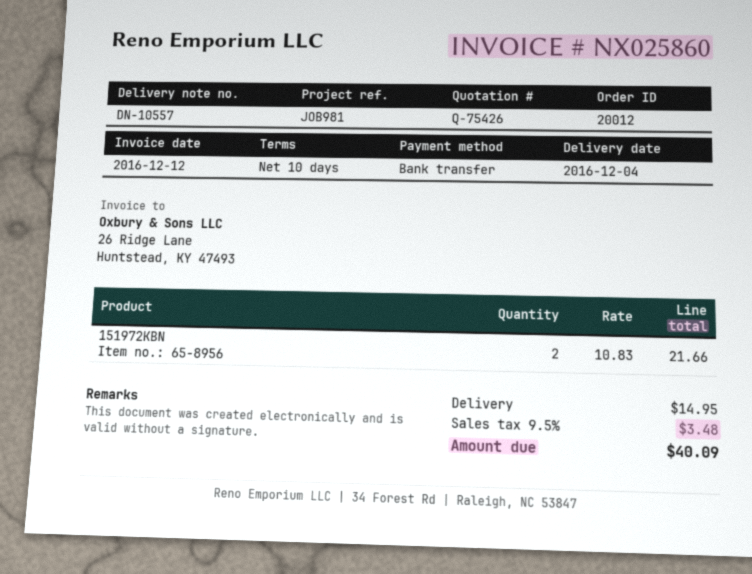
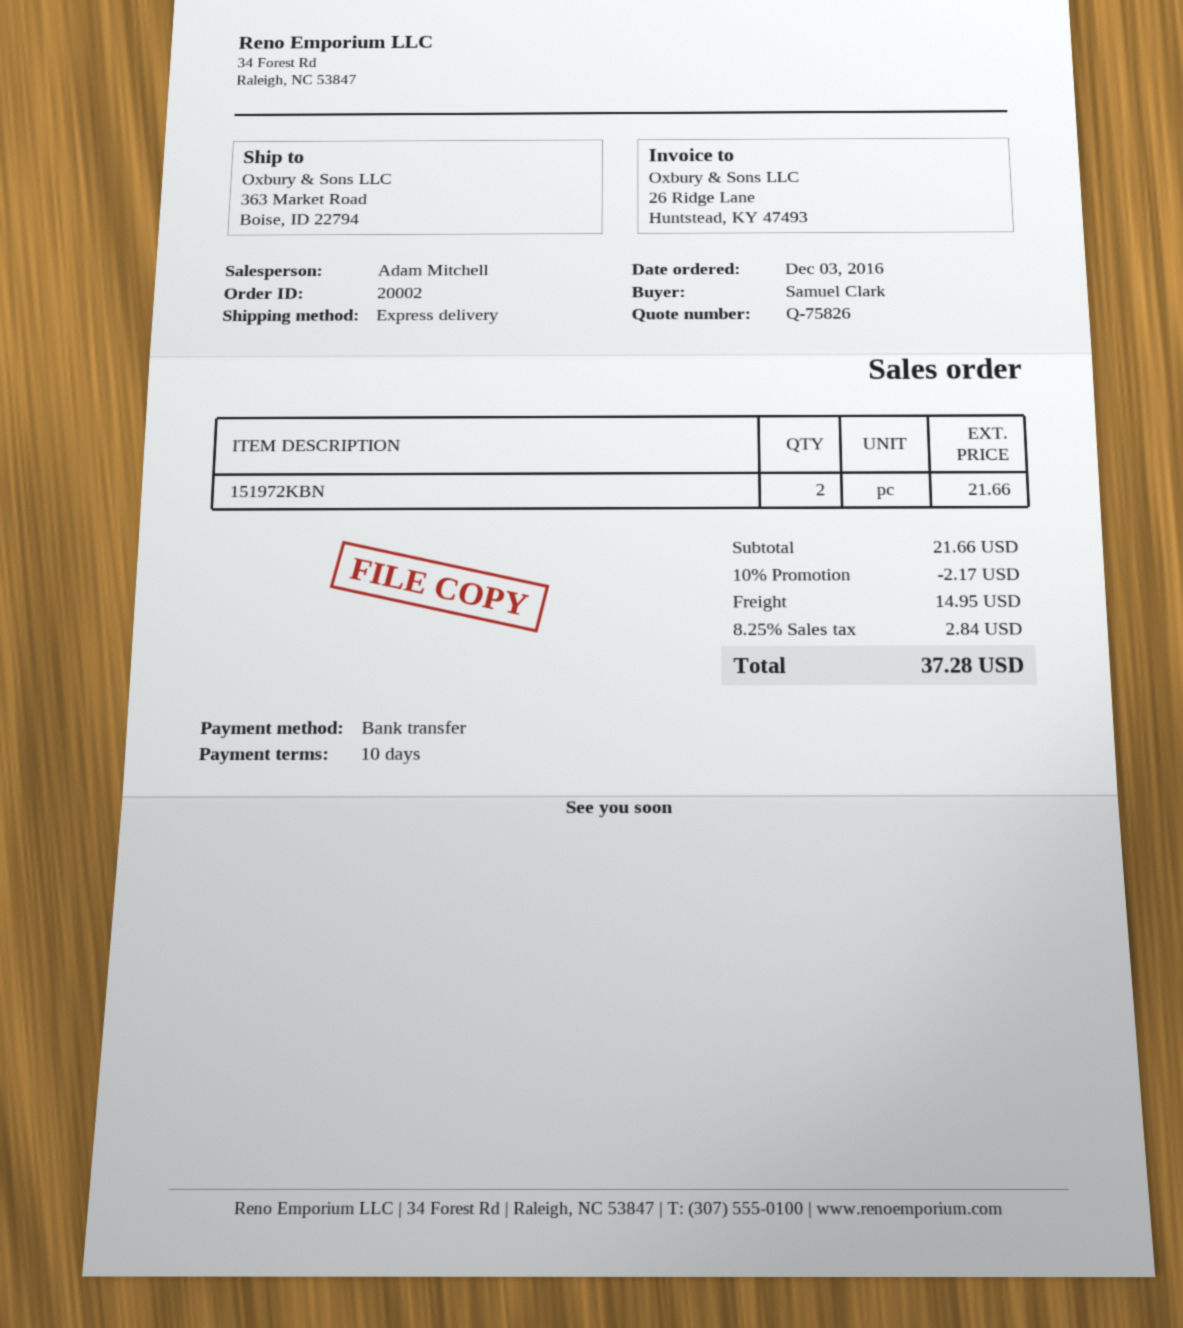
quote number: Q-75426 -> Q-75826
order number: 20012 -> 20002
discount: none -> 10% = 2.17
tax: 9.5% = 3.48 -> 8.25% = 2.84
total: 40.09 -> 37.28

